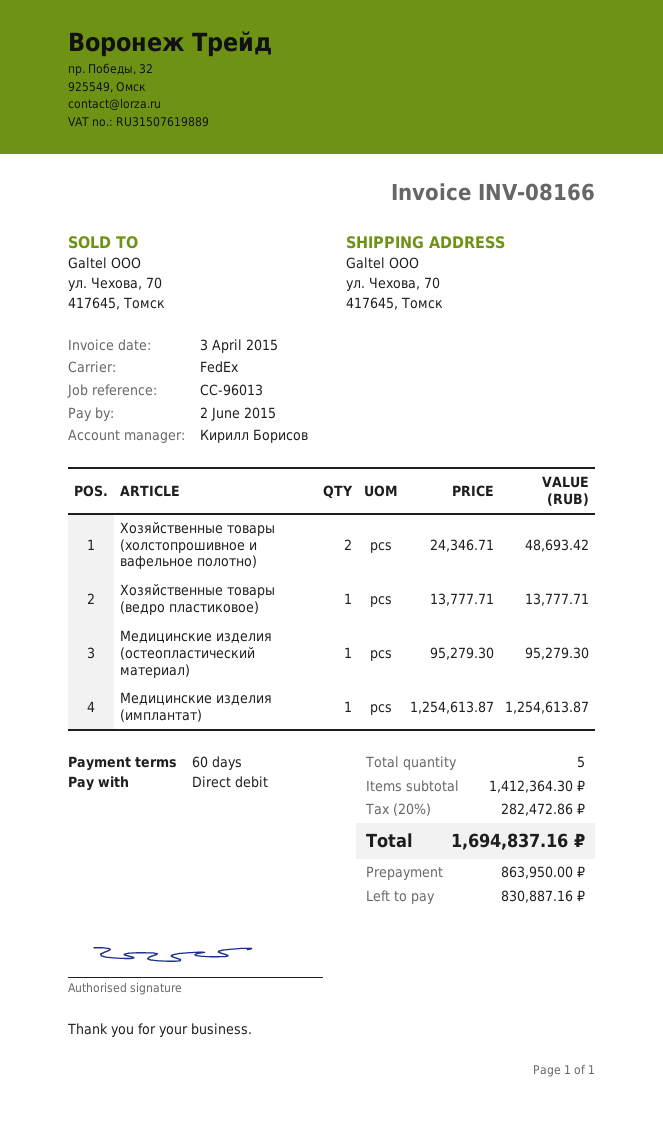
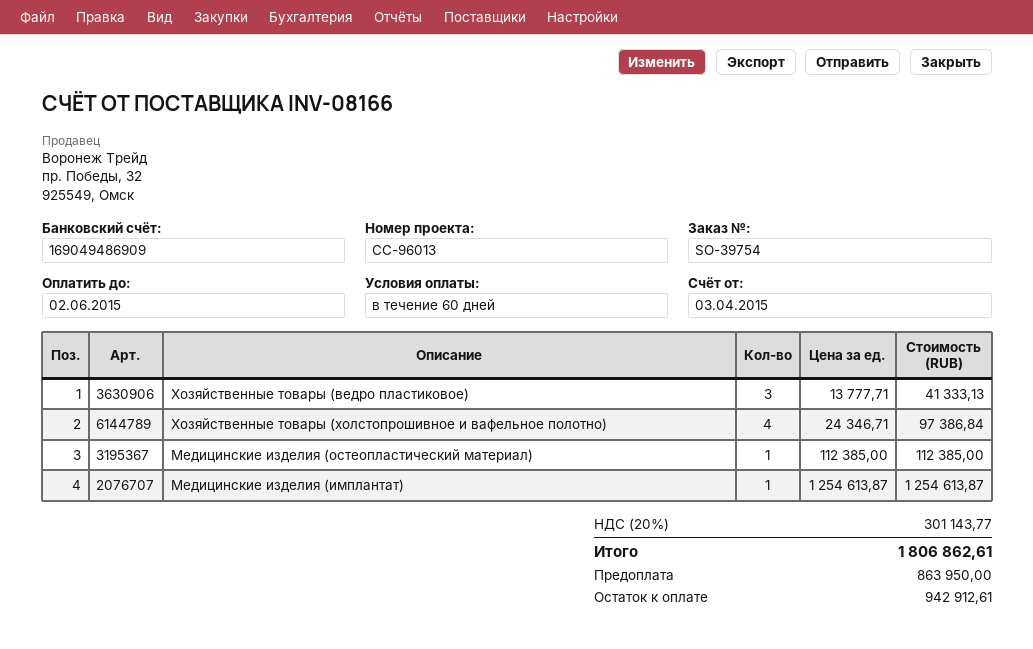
Хозяйственные товары (холстопрошивное и вафельное полотно): 2 x 24346.71 = 48693.42 -> 4 x 24346.71 = 97386.84
Хозяйственные товары (ведро пластиковое): 1 x 13777.71 = 13777.71 -> 3 x 13777.71 = 41333.13
Медицинские изделия (остеопластический материал): 1 x 95279.30 = 95279.30 -> 1 x 112385.00 = 112385.00
tax: 20% = 282472.86 -> 20% = 301143.77
total: 1694837.16 -> 1806862.61
balance: 830887.16 -> 942912.61

